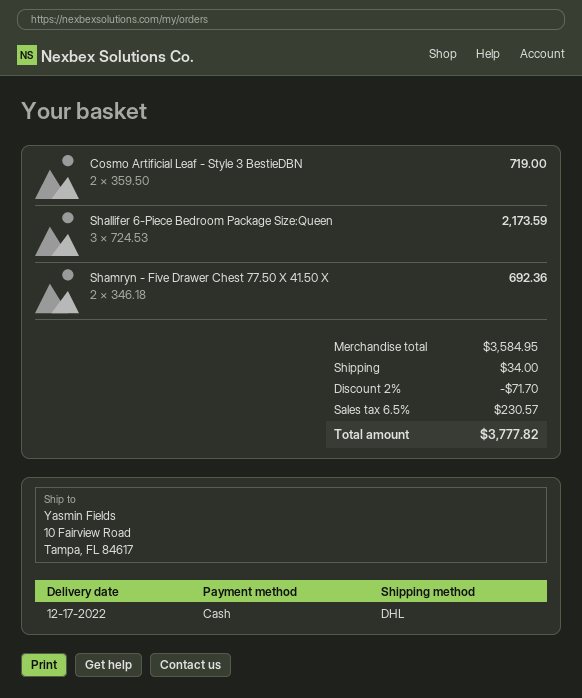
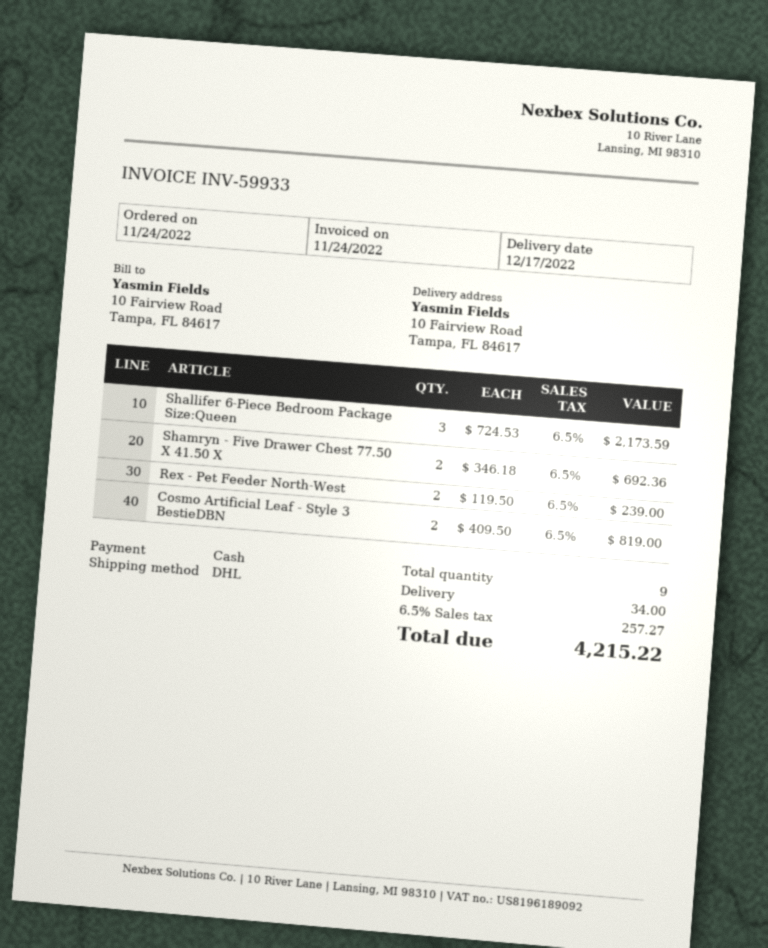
Cosmo Artificial Leaf - Style 3 BestieDBN: 2 x 359.50 = 719.00 -> 2 x 409.50 = 819.00
Rex - Pet Feeder North-West: none -> 2 x 119.50 = 239.00
discount: 2% = 71.70 -> none
tax: 6.5% = 230.57 -> 6.5% = 257.27
total: 3777.82 -> 4215.22

